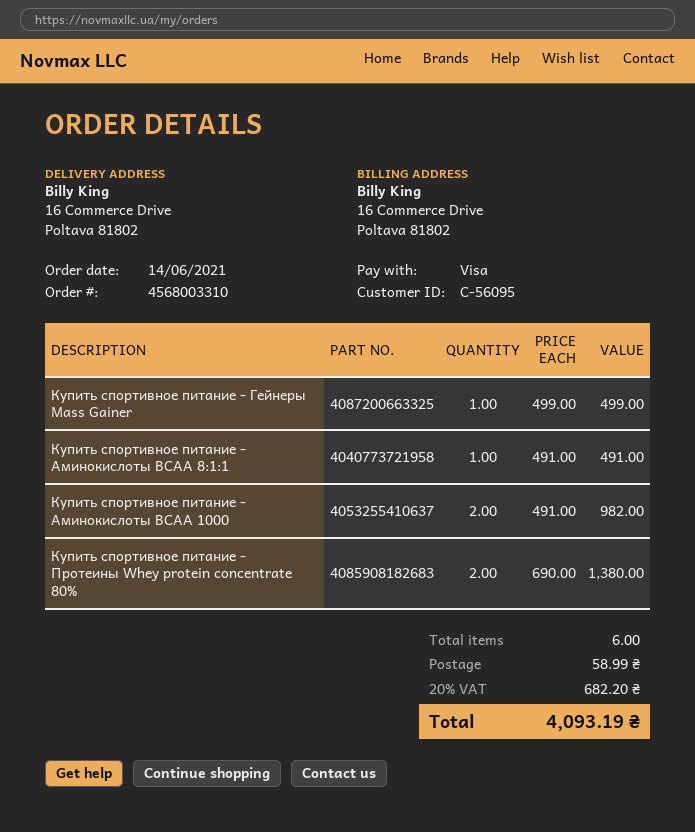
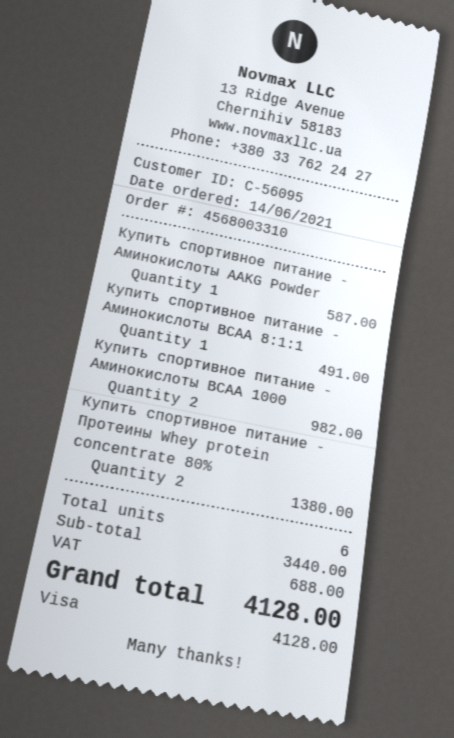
Купить спортивное питание - Гейнеры Mass Gainer: 1 for 499.00 -> none
Купить спортивное питание - Аминокислоты AAKG Powder: none -> 1 for 587.00
shipping: 58.99 -> none
tax: 682.20 -> 688.00
total: 4093.19 -> 4128.00

